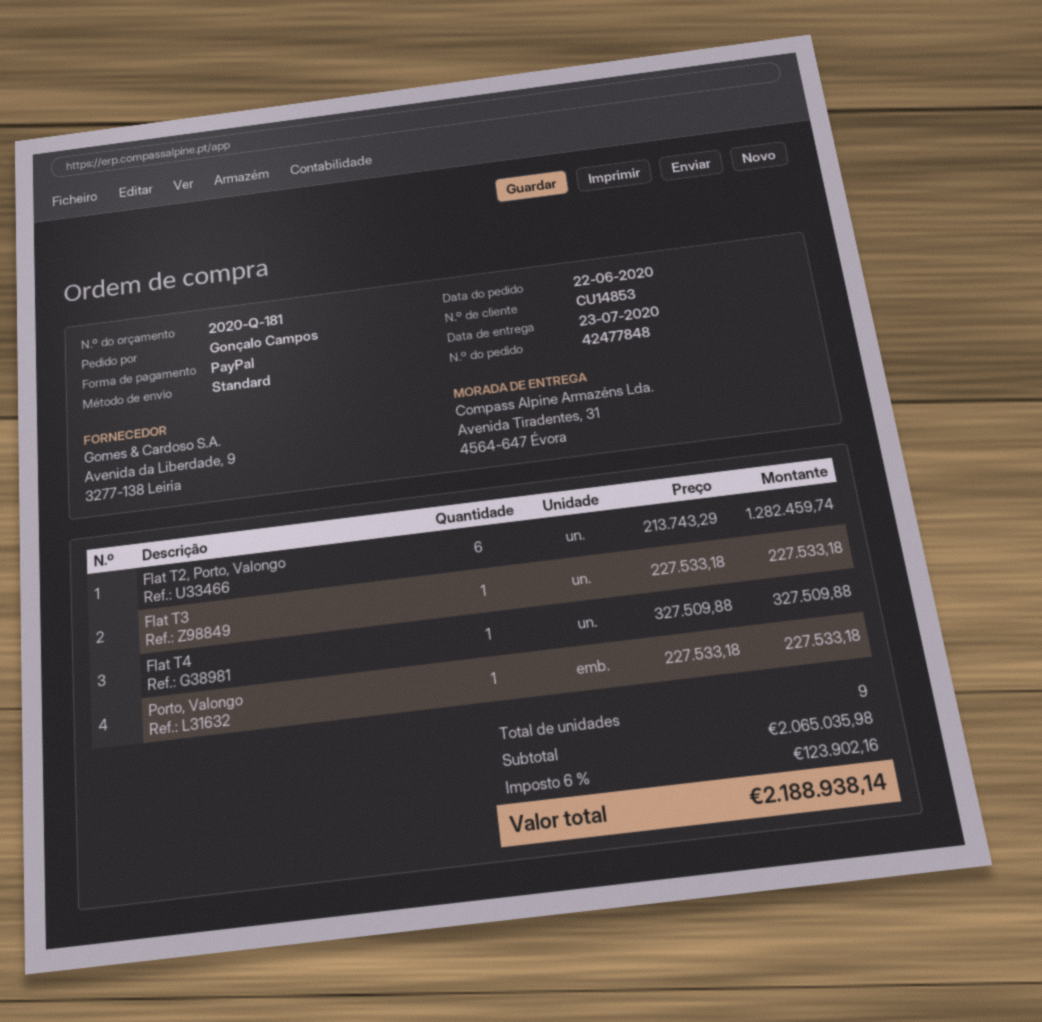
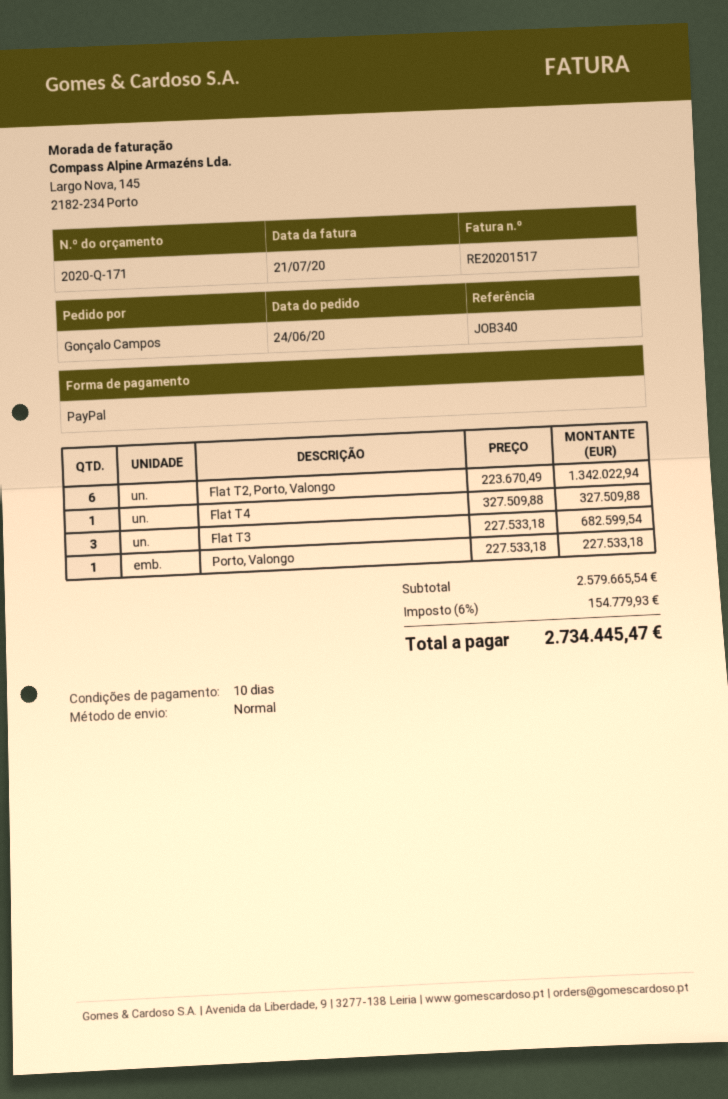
quote number: 2020-Q-181 -> 2020-Q-171
order date: 2020-06-22 -> 2020-06-24
Flat T2, Porto, Valongo: 6 x 213743.29 = 1282459.74 -> 6 x 223670.49 = 1342022.94
Flat T3: 1 x 227533.18 = 227533.18 -> 3 x 227533.18 = 682599.54
subtotal: 2065035.98 -> 2579665.54
tax: 6% = 123902.16 -> 6% = 154779.93
total: 2188938.14 -> 2734445.47

